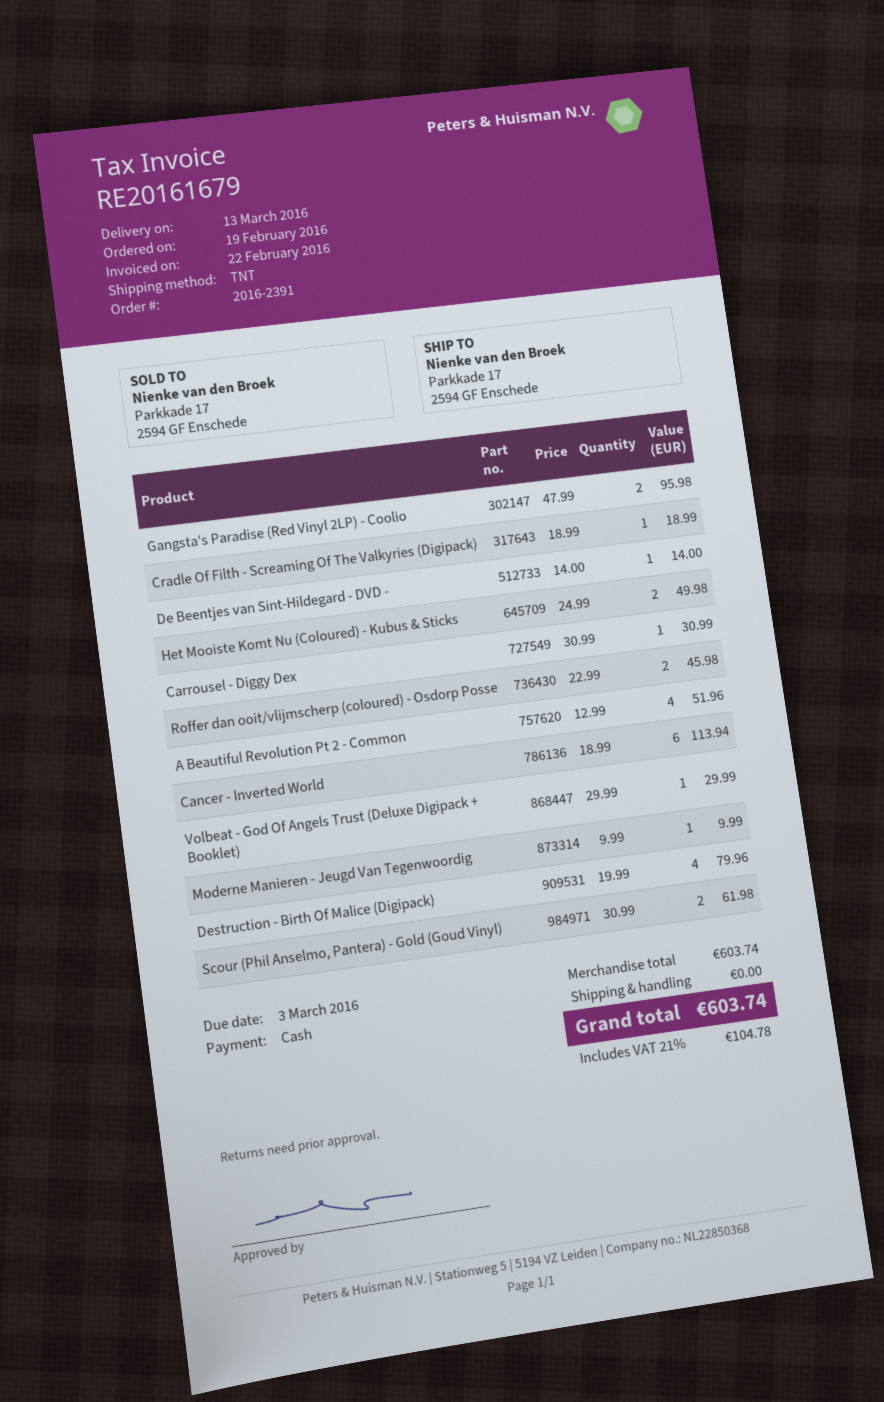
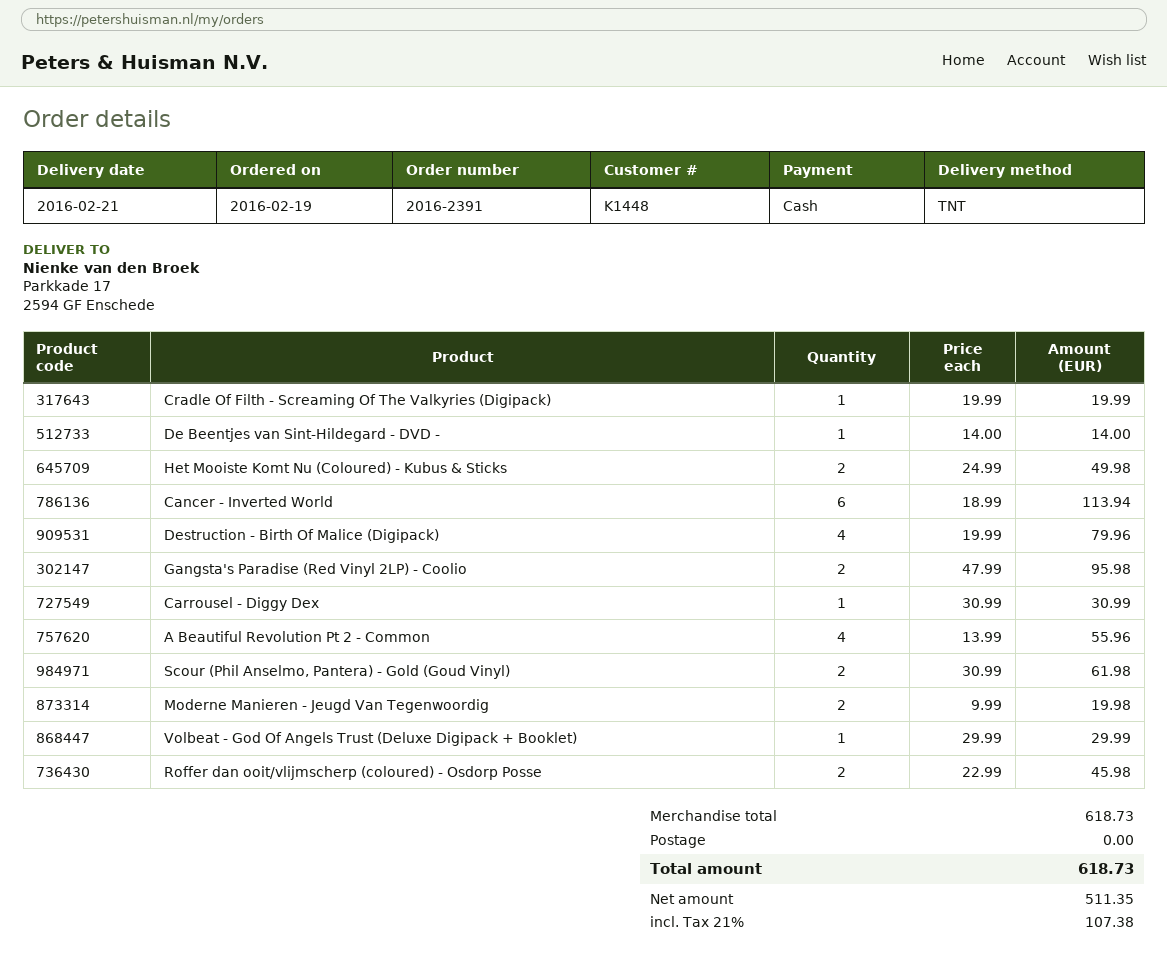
delivery date: 2016-03-13 -> 2016-02-21
Cradle Of Filth - Screaming Of The Valkyries (Digipack): 1 x 18.99 = 18.99 -> 1 x 19.99 = 19.99
A Beautiful Revolution Pt 2 - Common: 4 x 12.99 = 51.96 -> 4 x 13.99 = 55.96
Moderne Manieren - Jeugd Van Tegenwoordig: 1 x 9.99 = 9.99 -> 2 x 9.99 = 19.98
subtotal: 603.74 -> 618.73
tax: 21% = 104.78 -> 21% = 107.38
total: 603.74 -> 618.73

